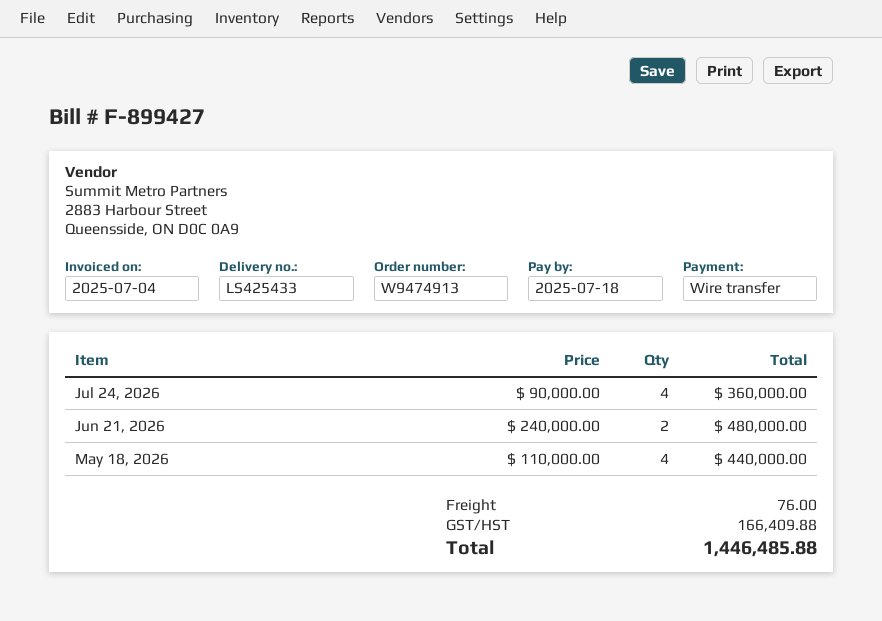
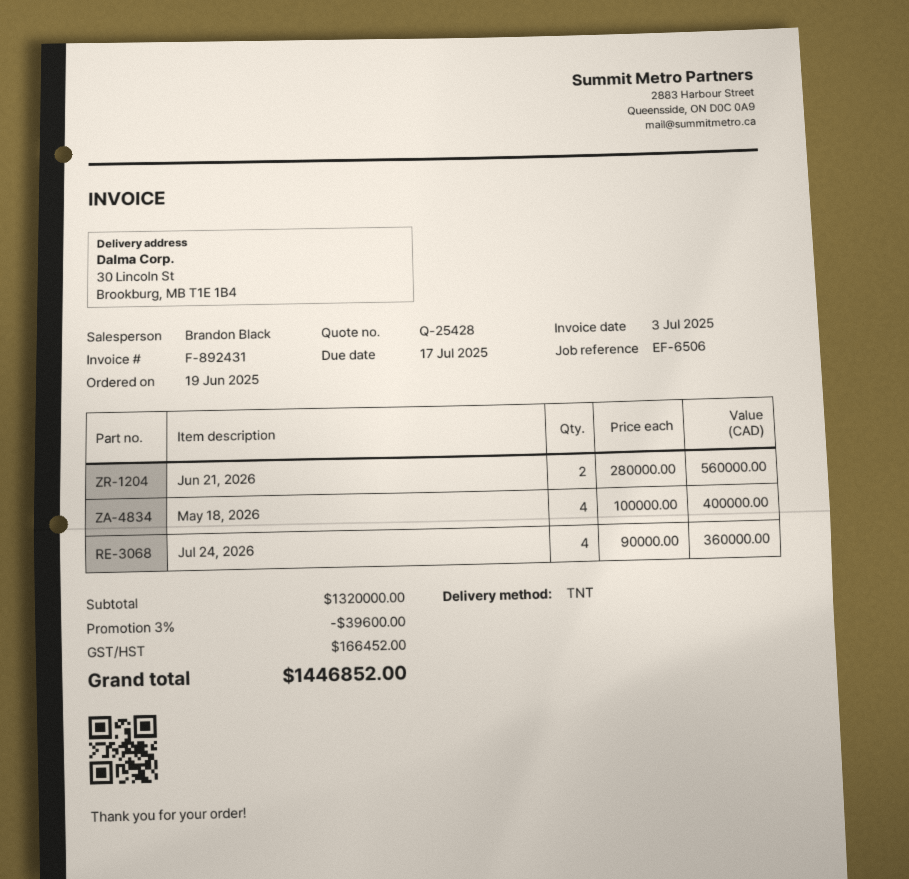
invoice number: F-899427 -> F-892431
invoice date: 2025-07-04 -> 2025-07-03
due date: 2025-07-18 -> 2025-07-17
Jun 21, 2026: 2 x 240000.00 = 480000.00 -> 2 x 280000.00 = 560000.00
May 18, 2026: 4 x 110000.00 = 440000.00 -> 4 x 100000.00 = 400000.00
discount: none -> 3% = 39600.00
shipping: 76.00 -> none
tax: 166409.88 -> 166452.00
total: 1446485.88 -> 1446852.00

